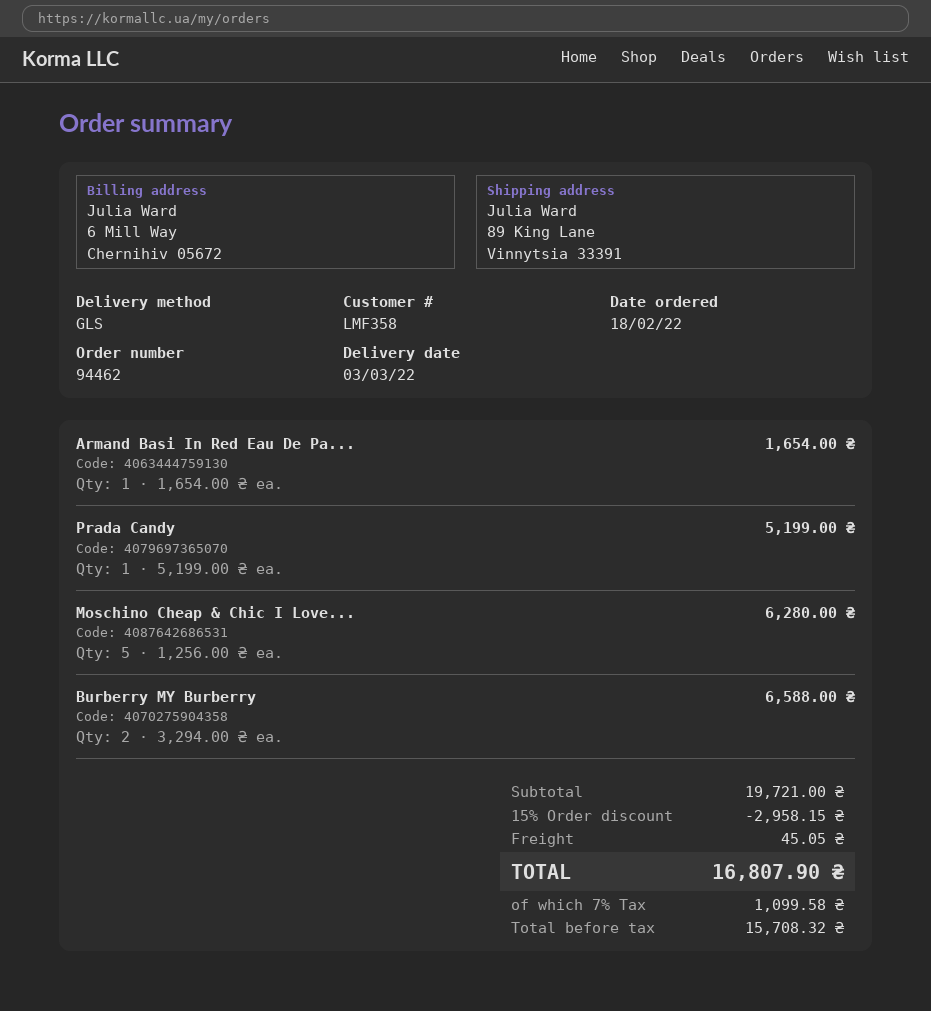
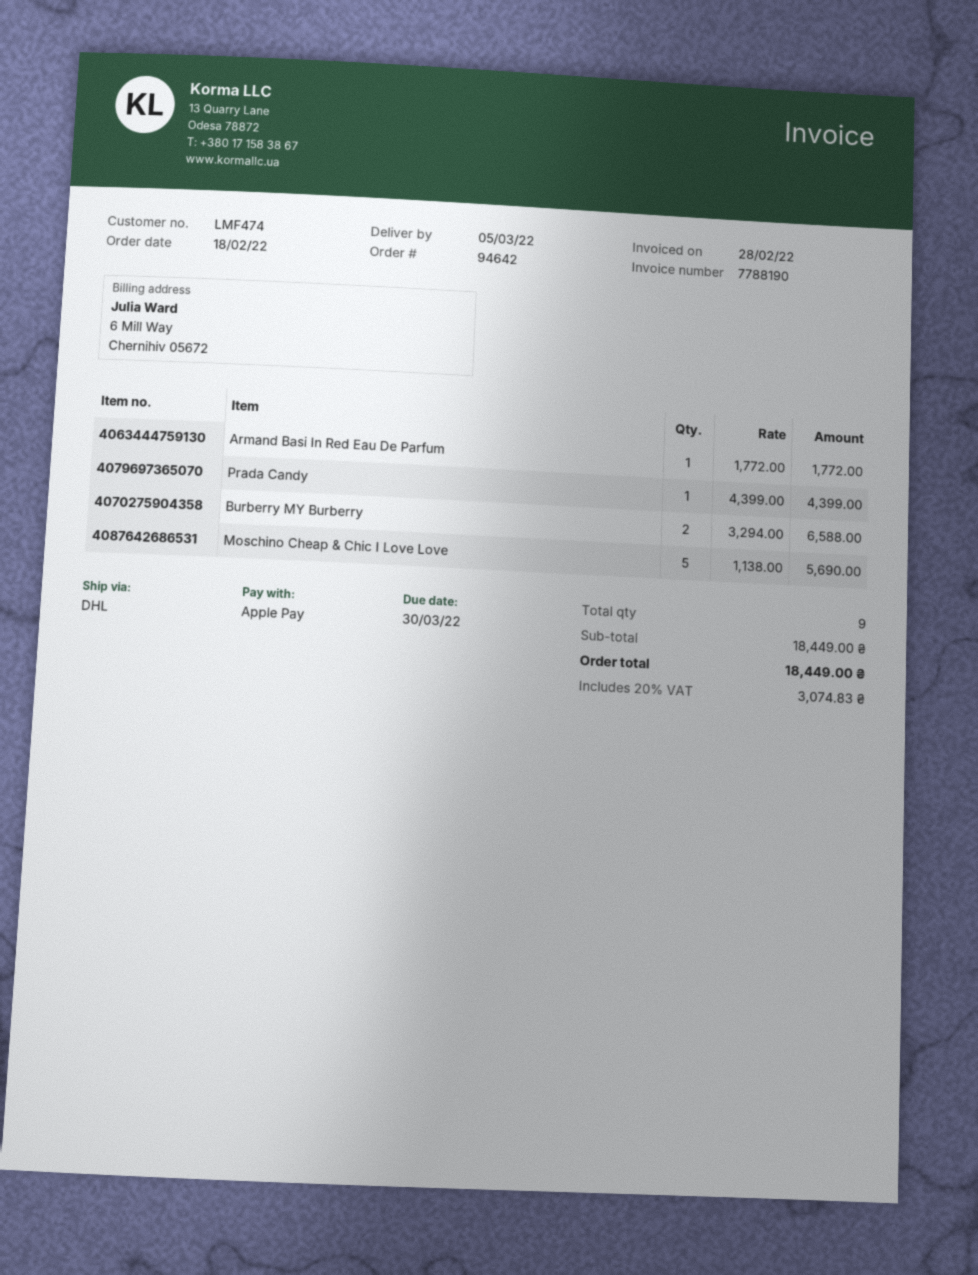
order number: 94462 -> 94642
delivery date: 2022-03-03 -> 2022-03-05
customer number: LMF358 -> LMF474
shipping method: GLS -> DHL
Armand Basi In Red Eau De Pa...: 1 x 1654.00 = 1654.00 -> 1 x 1772.00 = 1772.00
Prada Candy: 1 x 5199.00 = 5199.00 -> 1 x 4399.00 = 4399.00
Moschino Cheap & Chic I Love...: 5 x 1256.00 = 6280.00 -> 5 x 1138.00 = 5690.00
subtotal: 19721.00 -> 18449.00
discount: 15% = 2958.15 -> none
shipping: 45.05 -> none
tax: 7% = 1099.58 -> 20% = 3074.83
total: 16807.90 -> 18449.00

